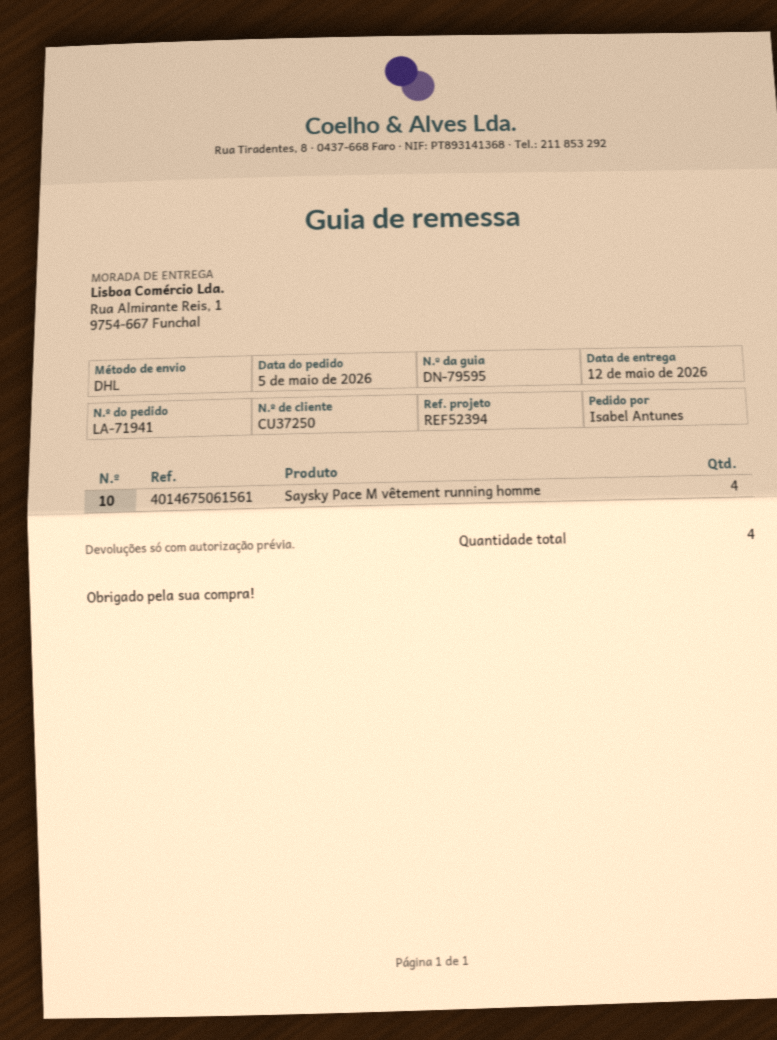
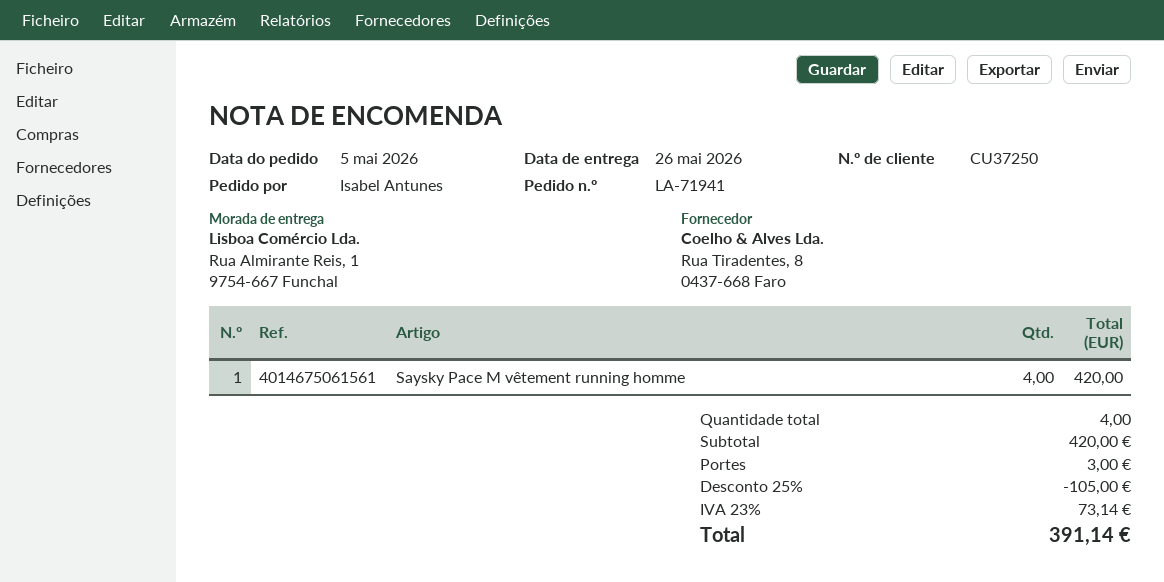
delivery date: 2026-05-12 -> 2026-05-26

